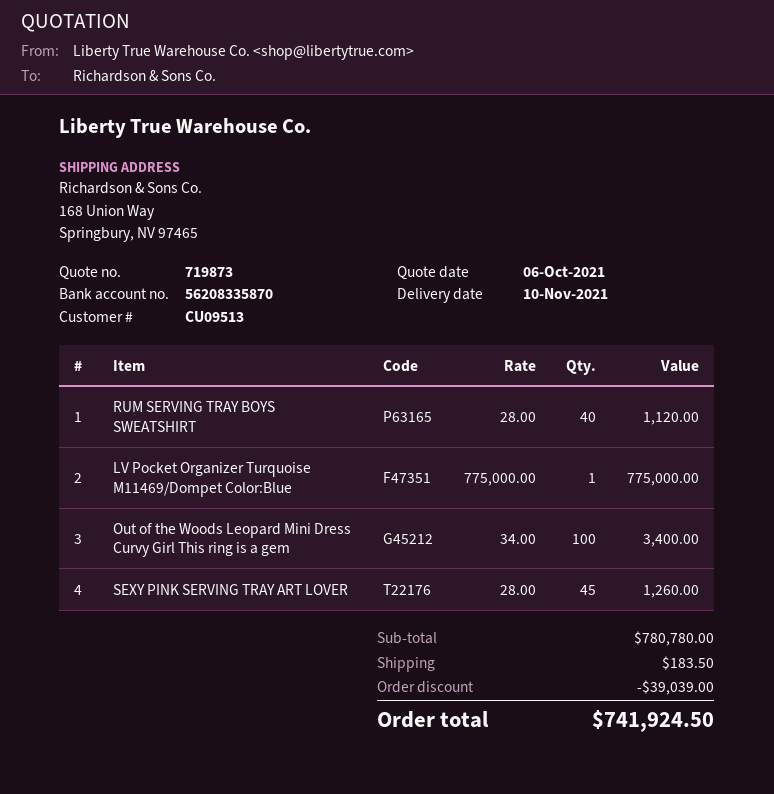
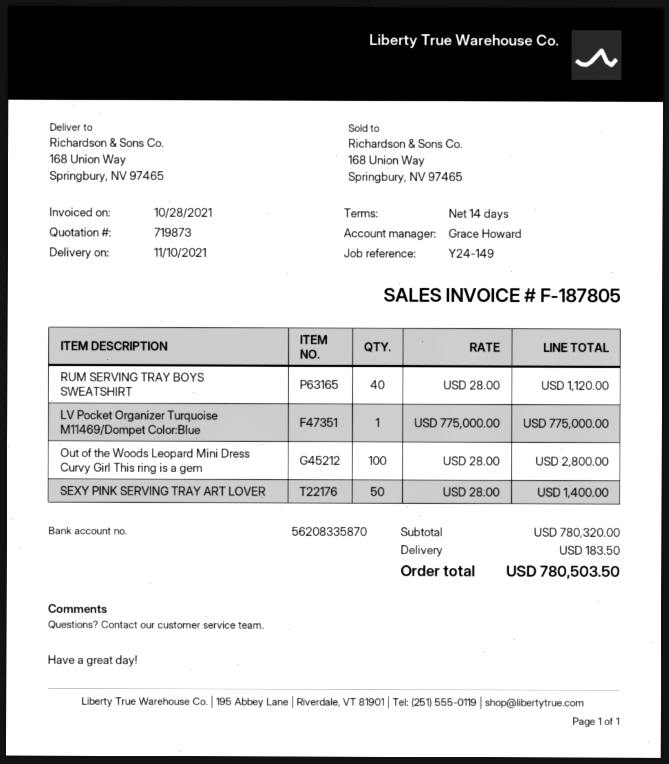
Out of the Woods Leopard Mini Dress Curvy Girl This ring is a gem: 100 x 34.00 = 3400.00 -> 100 x 28.00 = 2800.00
SEXY PINK SERVING TRAY ART LOVER: 45 x 28.00 = 1260.00 -> 50 x 28.00 = 1400.00
subtotal: 780780.00 -> 780320.00
discount: 39039.00 -> none
total: 741924.50 -> 780503.50

